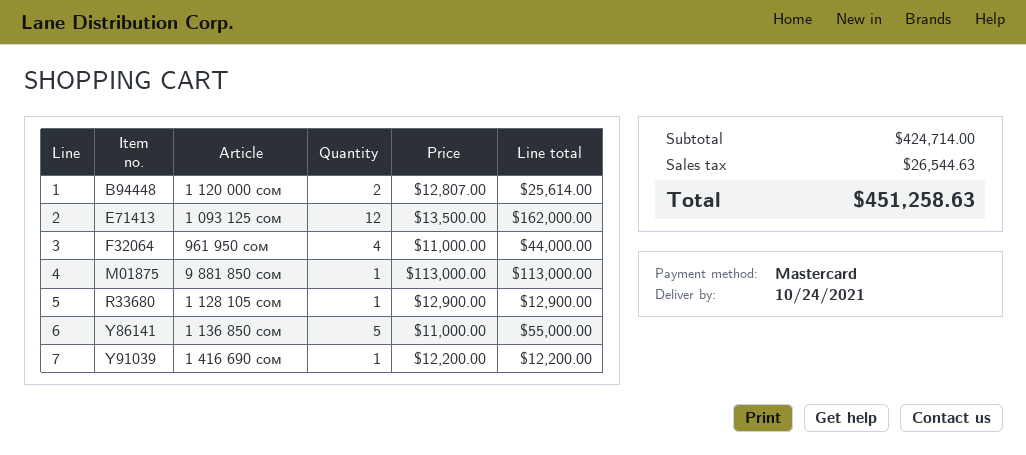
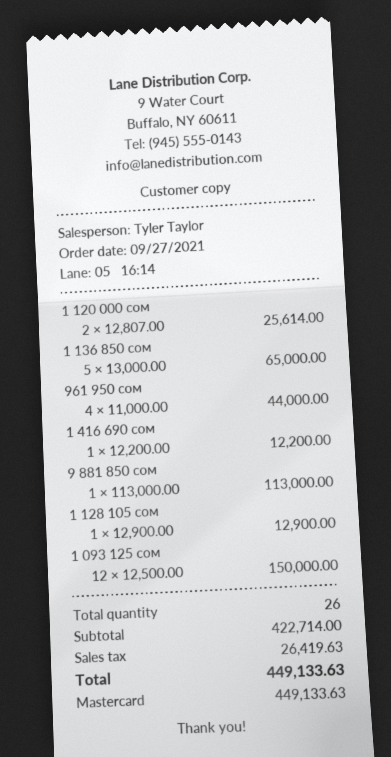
1 093 125 сом: 12 x 13500.00 = 162000.00 -> 12 x 12500.00 = 150000.00
1 136 850 сом: 5 x 11000.00 = 55000.00 -> 5 x 13000.00 = 65000.00
subtotal: 424714.00 -> 422714.00
tax: 26544.63 -> 26419.63
total: 451258.63 -> 449133.63

